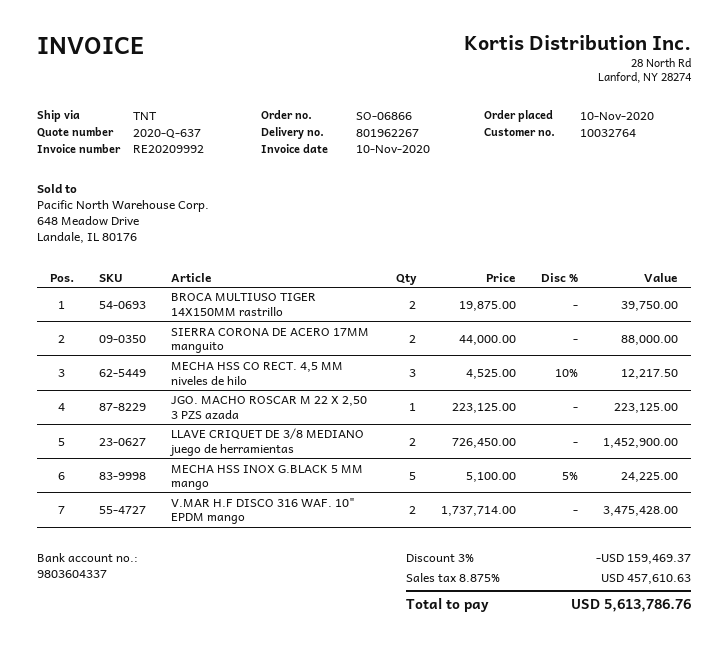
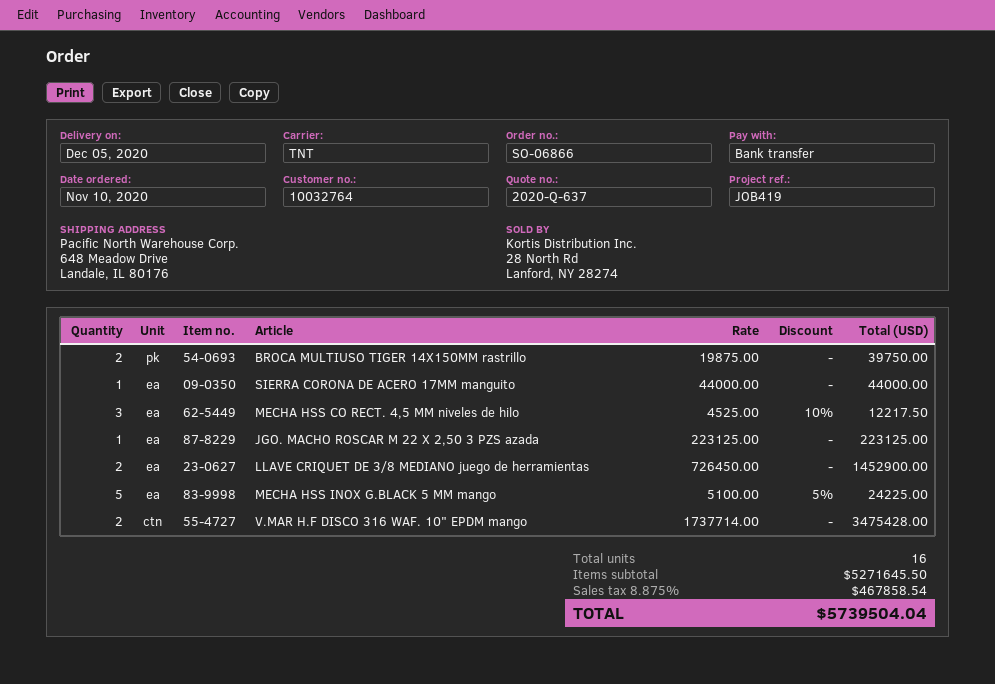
SIERRA CORONA DE ACERO 17MM manguito: 2 x 44000.00 = 88000.00 -> 1 x 44000.00 = 44000.00
discount: 3% = 159469.37 -> none
tax: 8.875% = 457610.63 -> 8.875% = 467858.54
total: 5613786.76 -> 5739504.04

